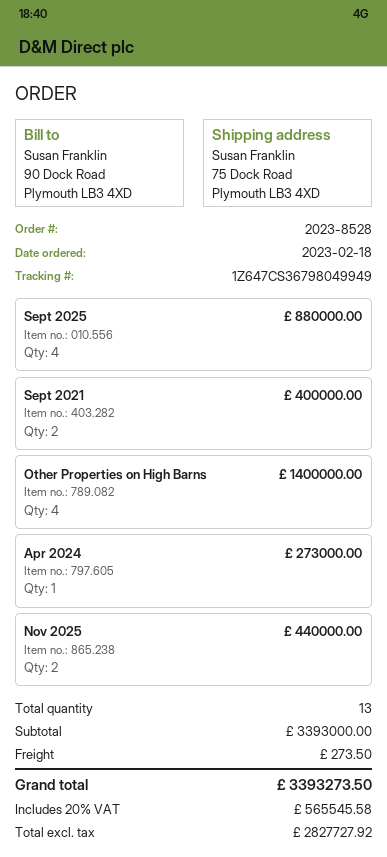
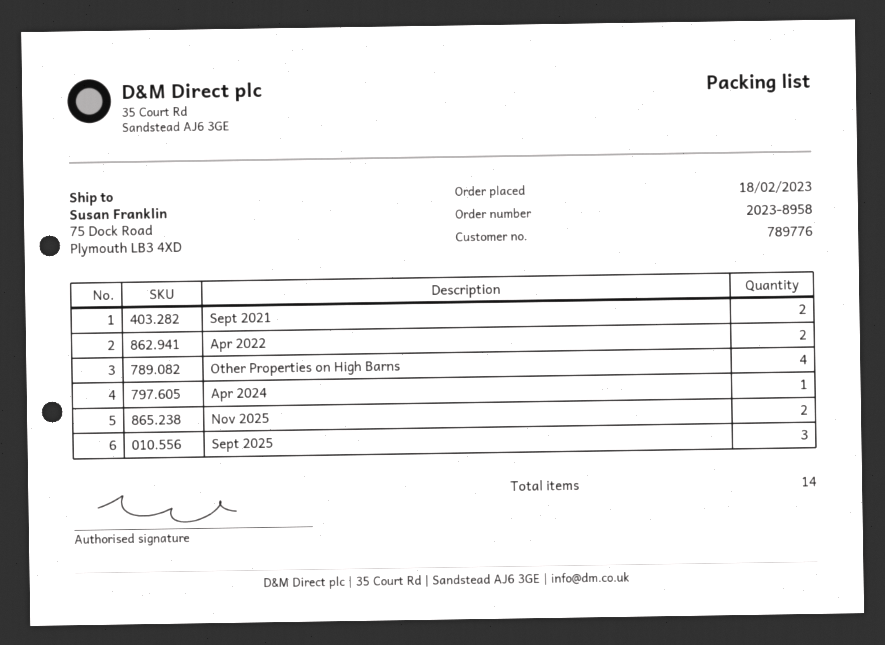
order number: 2023-8528 -> 2023-8958
Sept 2025: 4 -> 3
Apr 2022: none -> 2
total quantity: 13 -> 14

